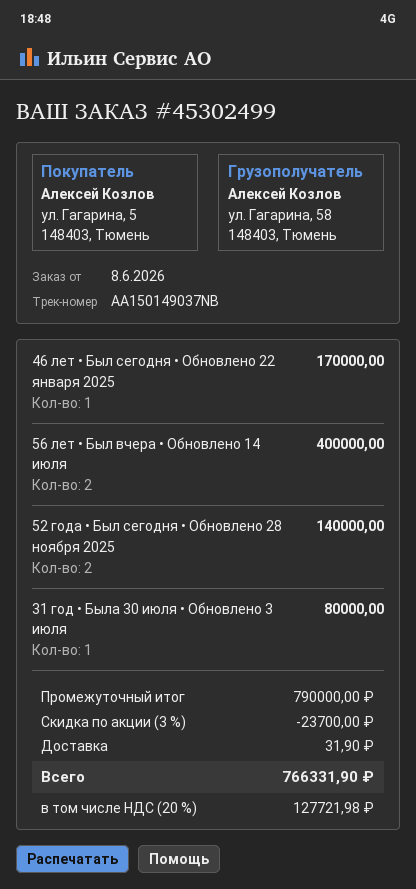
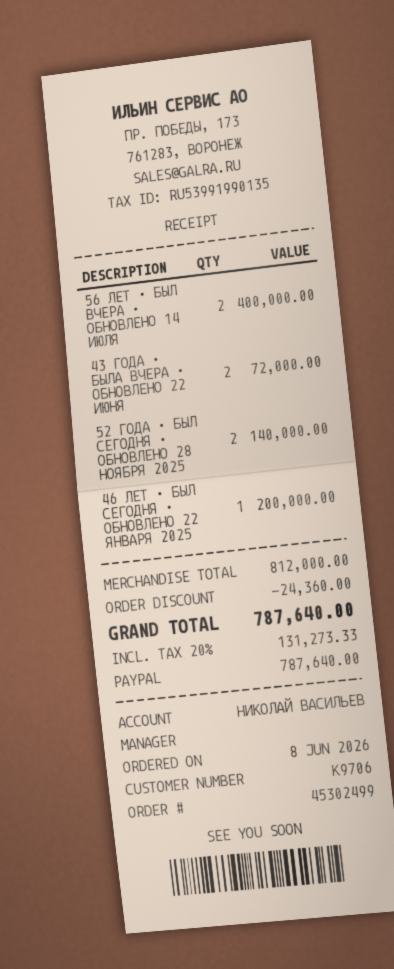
46 лет • Был сегодня • Обновлено 22 января 2025: 1 for 170000.00 -> 1 for 200000.00
31 год • Была 30 июля • Обновлено 3 июля: 1 for 80000.00 -> none
43 ГОДА • БЫЛА ВЧЕРА • ОБНОВЛЕНО 22 ИЮНЯ: none -> 2 for 72000.00
subtotal: 790000.00 -> 812000.00
discount: 23700.00 -> 24360.00
shipping: 31.90 -> none
tax: 20% = 127721.98 -> 20% = 131273.33
total: 766331.90 -> 787640.00

